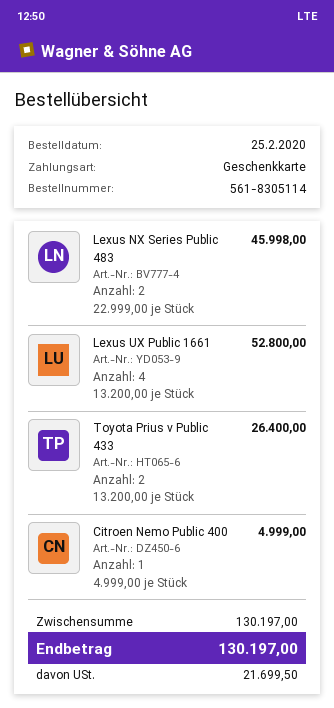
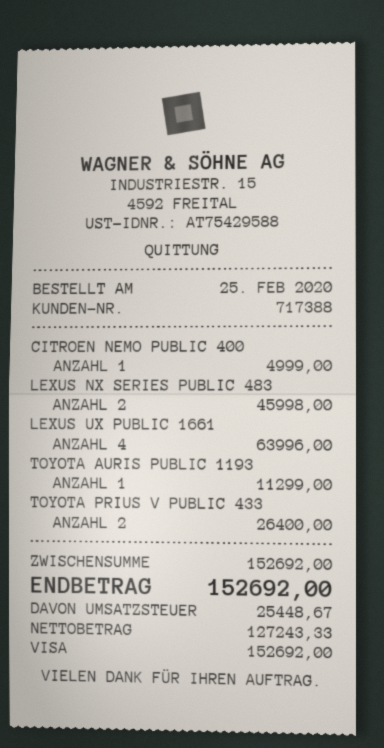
payment method: gift card -> Visa
Lexus UX Public 1661: 4 for 52800.00 -> 4 for 63996.00
TOYOTA AURIS PUBLIC 1193: none -> 1 for 11299.00
subtotal: 130197.00 -> 152692.00
tax: 21699.50 -> 25448.67
total: 130197.00 -> 152692.00

